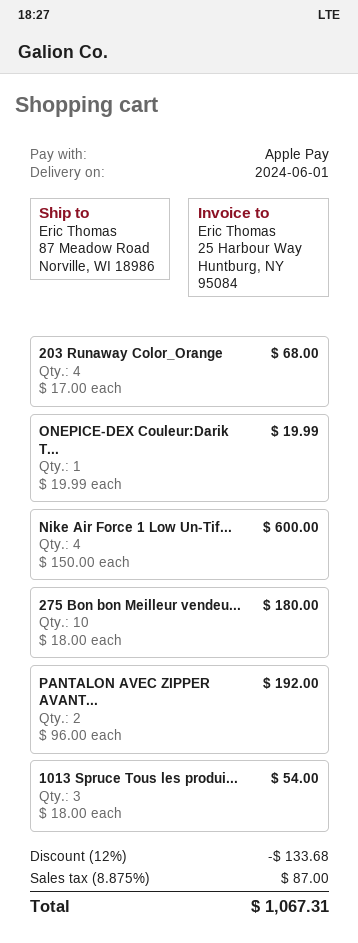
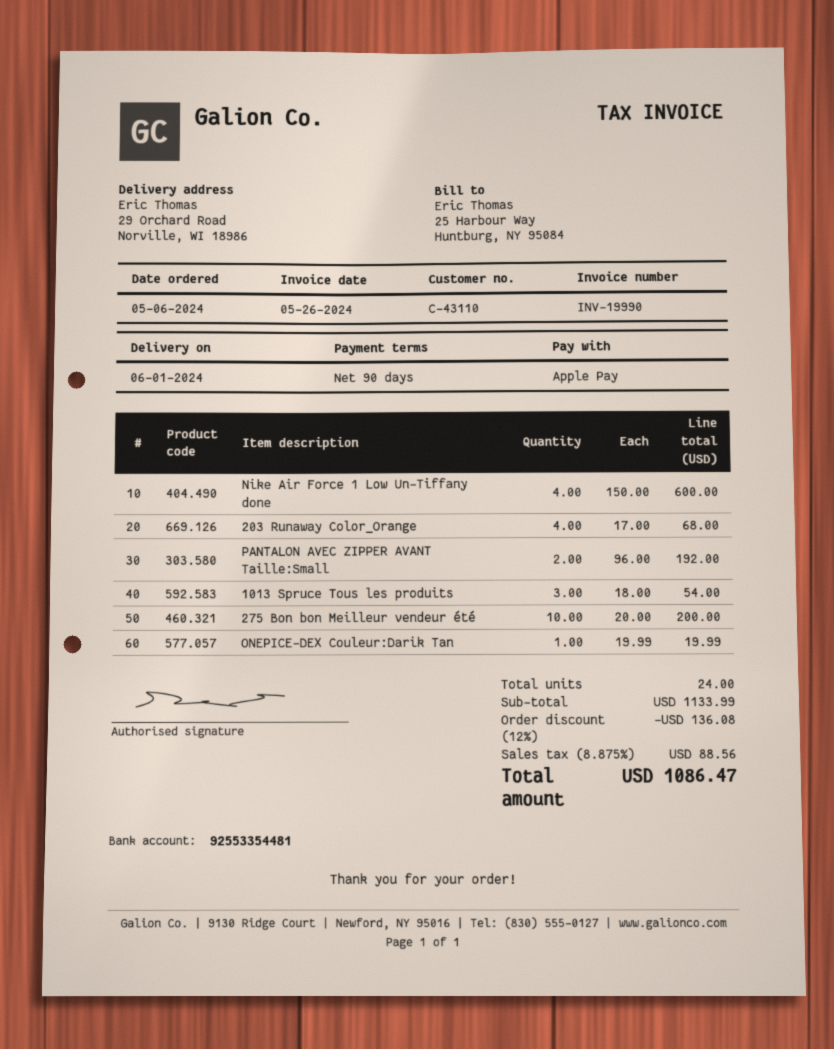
ship to: 87 Meadow Road, Norville, WI 18986 -> 29 Orchard Road, Norville, WI 18986
275 Bon bon Meilleur vendeu...: 10 x 18.00 = 180.00 -> 10 x 20.00 = 200.00
discount: 12% = 133.68 -> 12% = 136.08
tax: 8.875% = 87.00 -> 8.875% = 88.56
total: 1067.31 -> 1086.47

